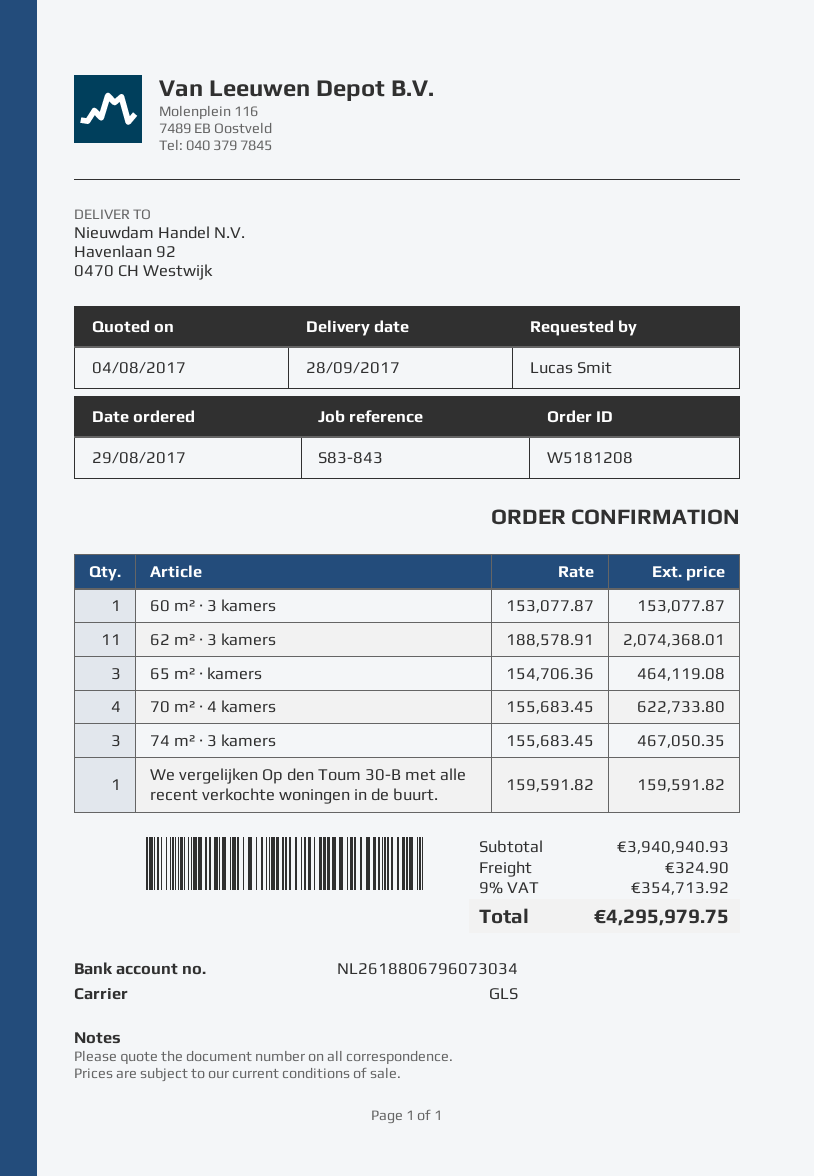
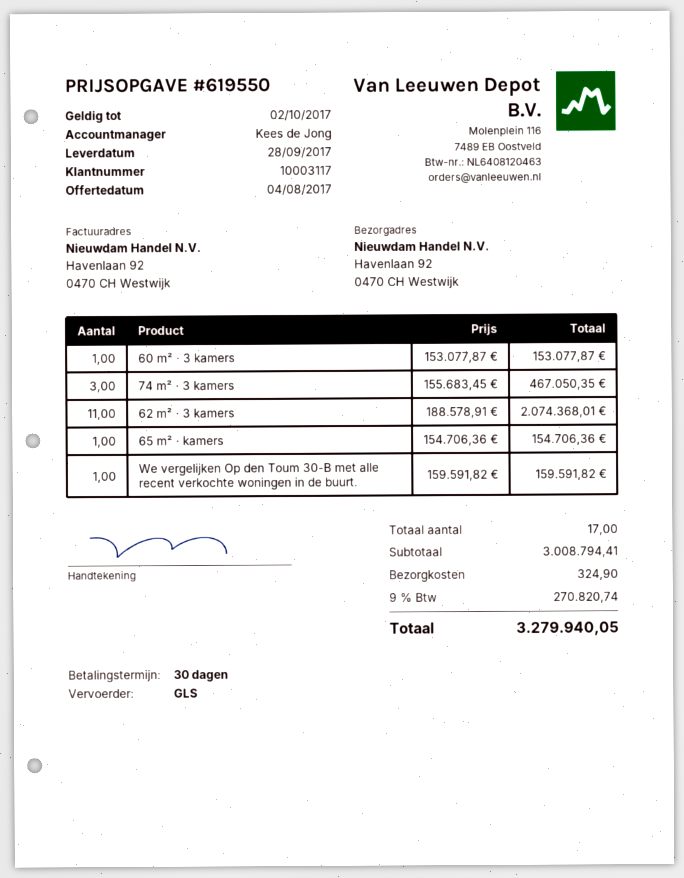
65 m² · kamers: 3 x 154706.36 = 464119.08 -> 1 x 154706.36 = 154706.36
70 m² · 4 kamers: 4 x 155683.45 = 622733.80 -> none
subtotal: 3940940.93 -> 3008794.41
tax: 9% = 354713.92 -> 9% = 270820.74
total: 4295979.75 -> 3279940.05

